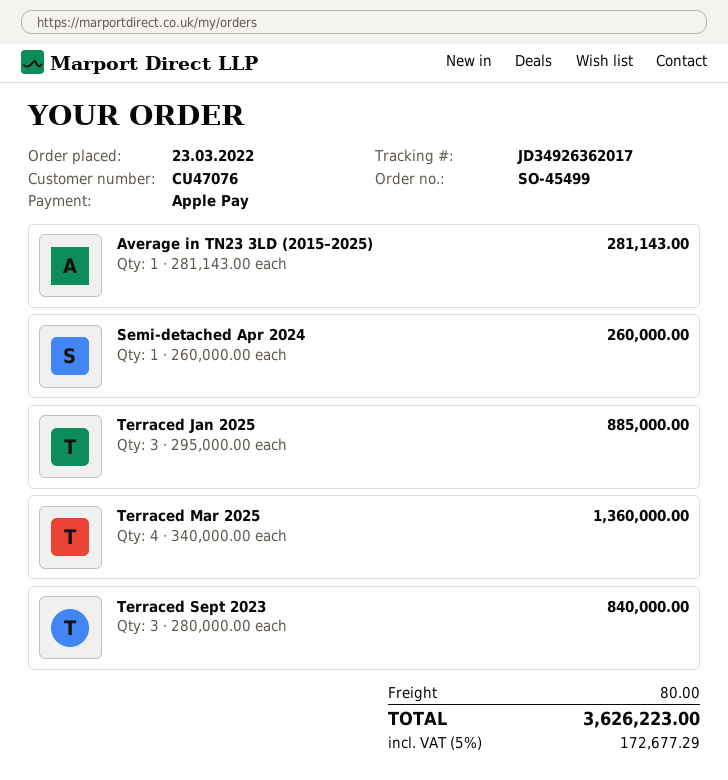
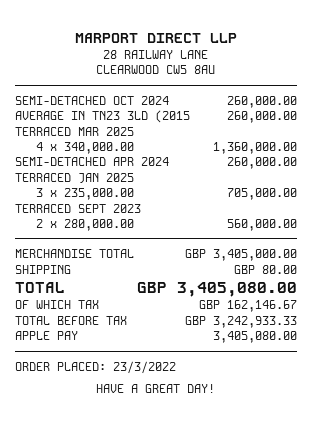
Average in TN23 3LD (2015–2025): 1 x 281143.00 = 281143.00 -> 1 x 260000.00 = 260000.00
Terraced Jan 2025: 3 x 295000.00 = 885000.00 -> 3 x 235000.00 = 705000.00
Terraced Sept 2023: 3 x 280000.00 = 840000.00 -> 2 x 280000.00 = 560000.00
SEMI-DETACHED OCT 2024: none -> 1 x 260000.00 = 260000.00
tax: 172677.29 -> 162146.67
total: 3626223.00 -> 3405080.00

